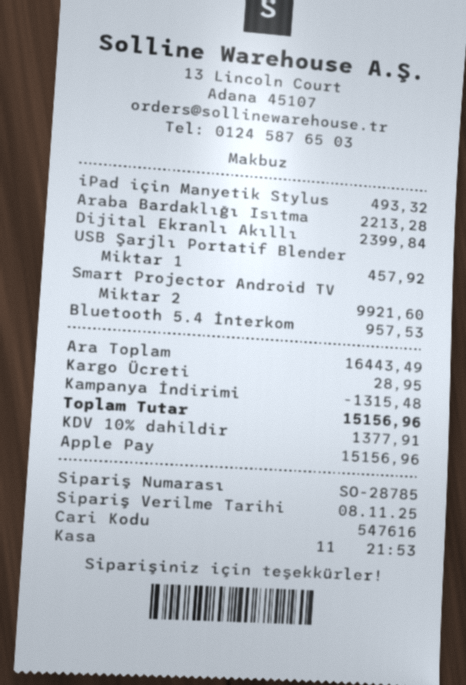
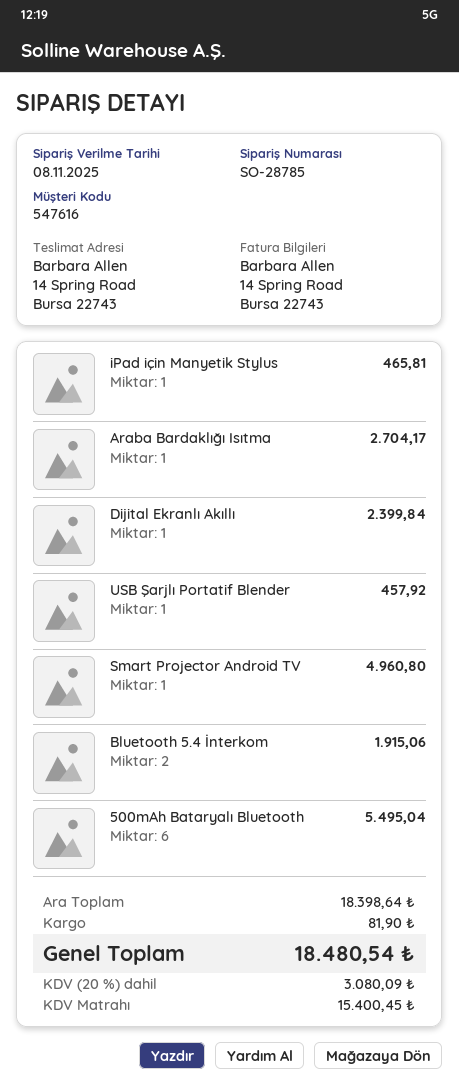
iPad için Manyetik Stylus: 1 for 493.32 -> 1 for 465.81
Araba Bardaklığı Isıtma: 1 for 2213.28 -> 1 for 2704.17
Smart Projector Android TV: 2 for 9921.60 -> 1 for 4960.80
Bluetooth 5.4 İnterkom: 1 for 957.53 -> 2 for 1915.06
500mAh Bataryalı Bluetooth: none -> 6 for 5495.04
subtotal: 16443.49 -> 18398.64
discount: 1315.48 -> none
shipping: 28.95 -> 81.90
tax: 10% = 1377.91 -> 20% = 3080.09
total: 15156.96 -> 18480.54

